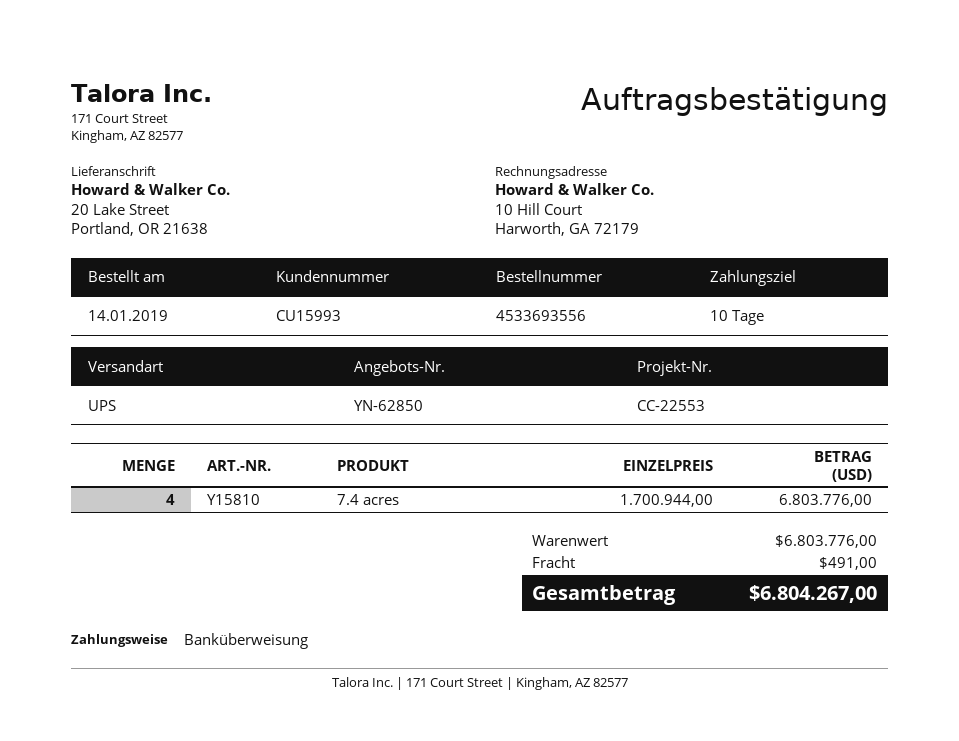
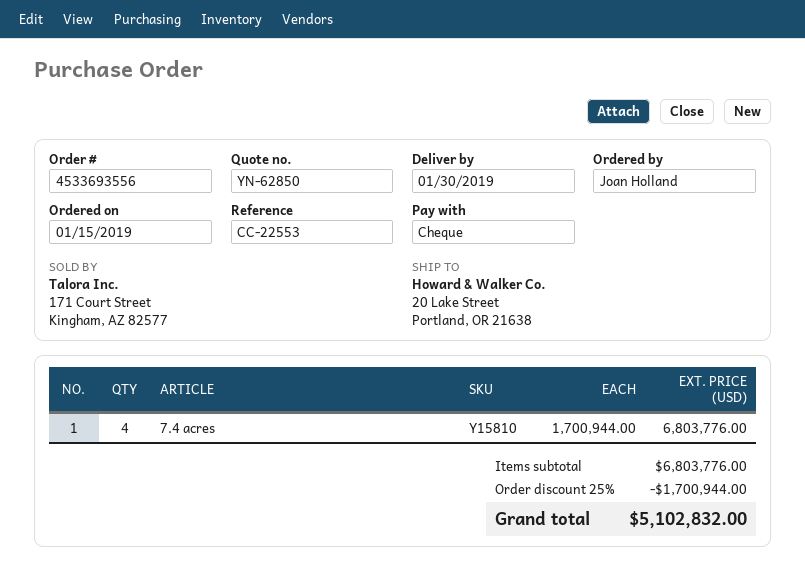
order date: 2019-01-14 -> 2019-01-15
payment method: bank transfer -> cheque
discount: none -> 25% = 1700944.00
shipping: 491.00 -> none
total: 6804267.00 -> 5102832.00

